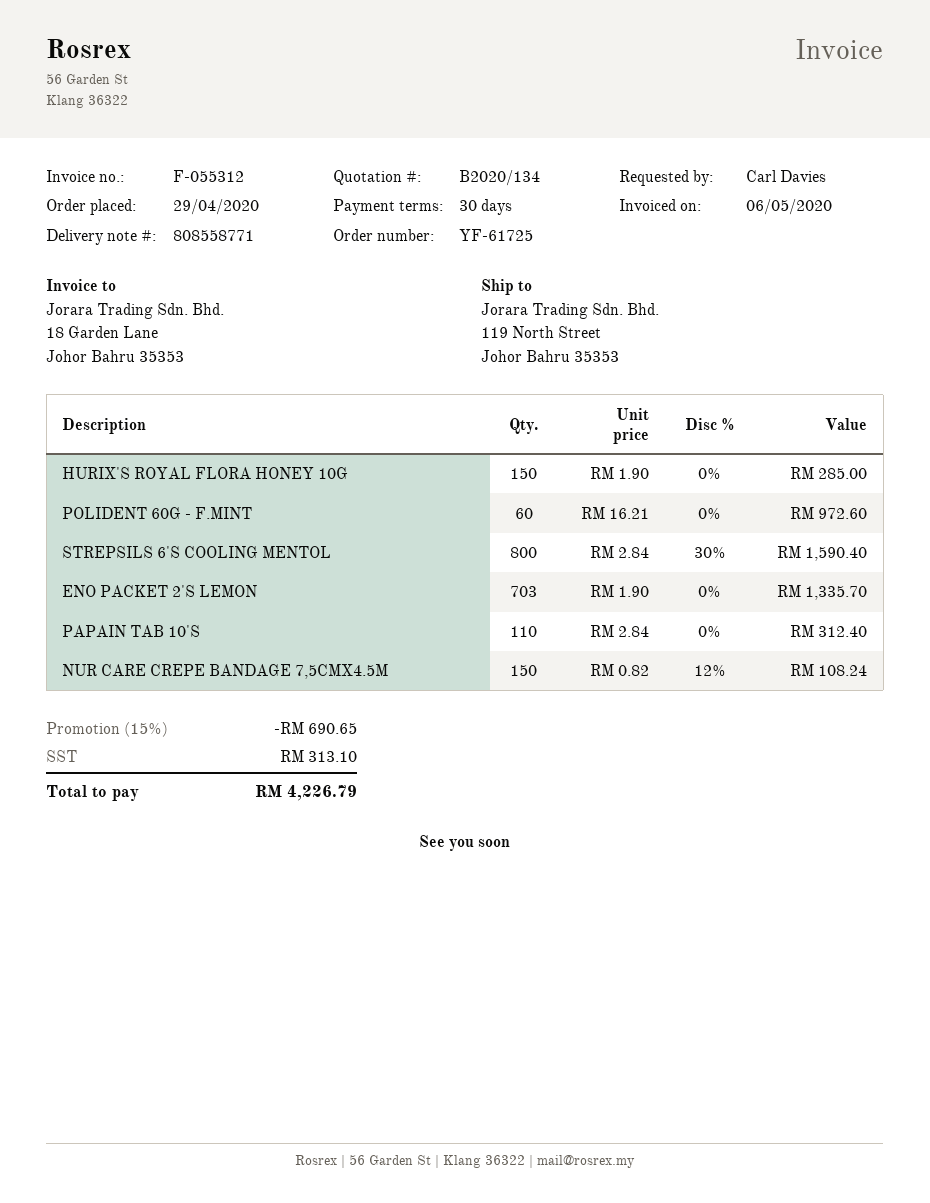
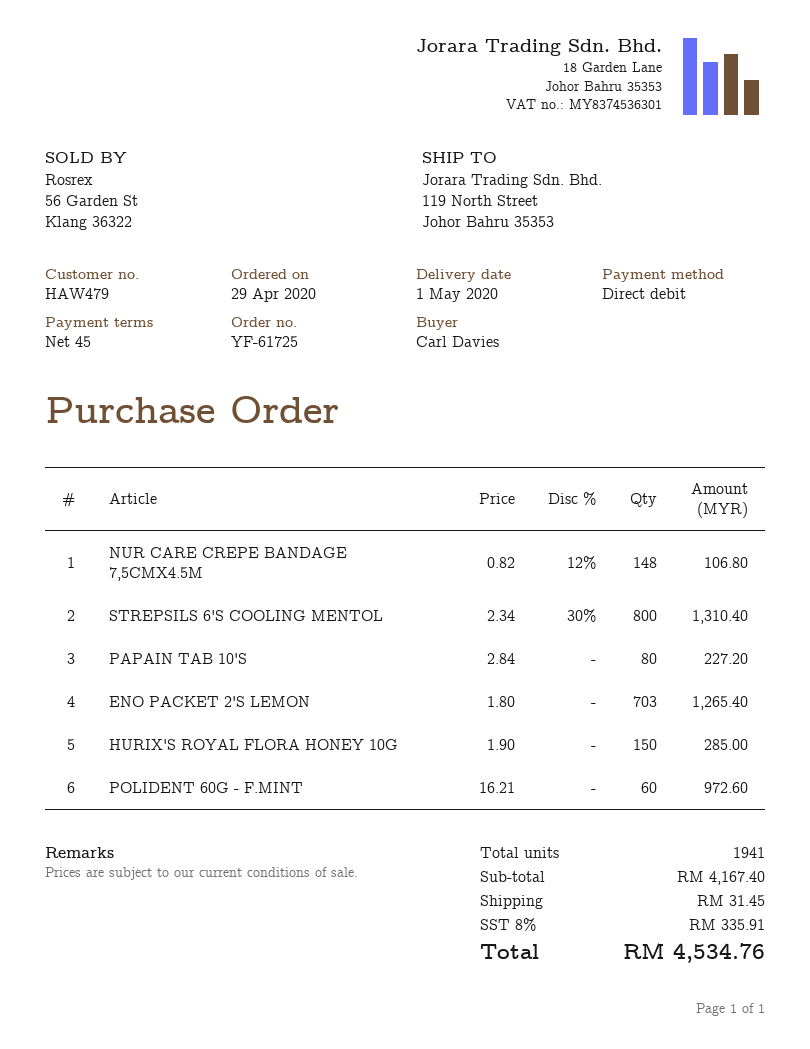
payment terms: 30 days -> 45 days
STREPSILS 6'S COOLING MENTOL: 800 x 2.84 - 30% = 1590.40 -> 800 x 2.34 - 30% = 1310.40
ENO PACKET 2'S LEMON: 703 x 1.90 = 1335.70 -> 703 x 1.80 = 1265.40
PAPAIN TAB 10'S: 110 x 2.84 = 312.40 -> 80 x 2.84 = 227.20
NUR CARE CREPE BANDAGE 7,5CMX4.5M: 150 x 0.82 - 12% = 108.24 -> 148 x 0.82 - 12% = 106.80
discount: 15% = 690.65 -> none
shipping: none -> 31.45
tax: 313.10 -> 335.91
total: 4226.79 -> 4534.76

